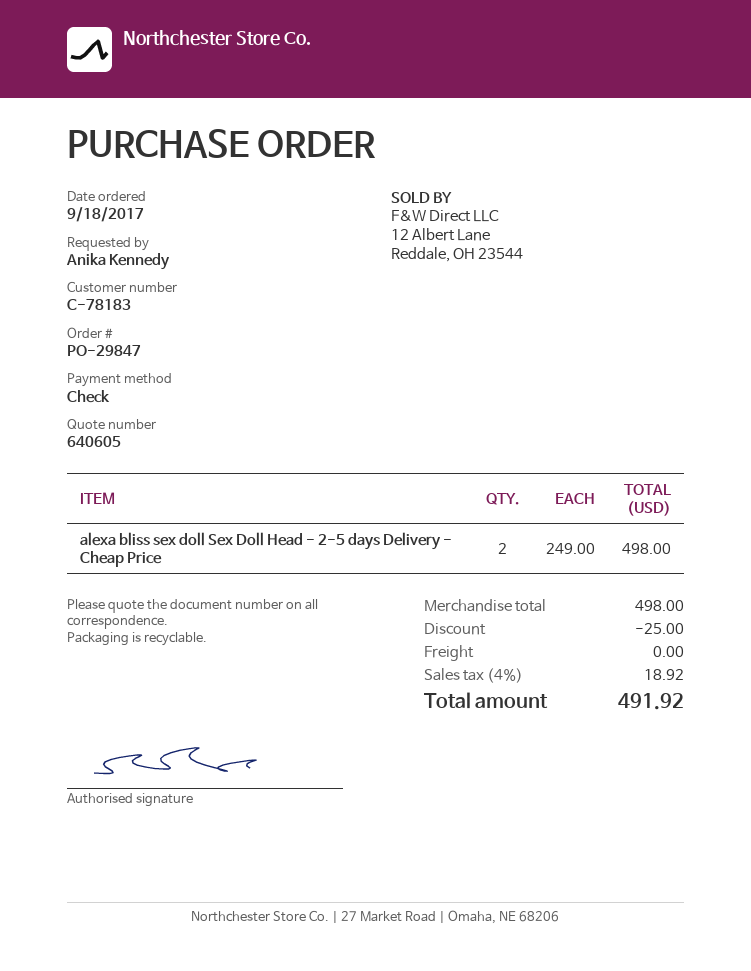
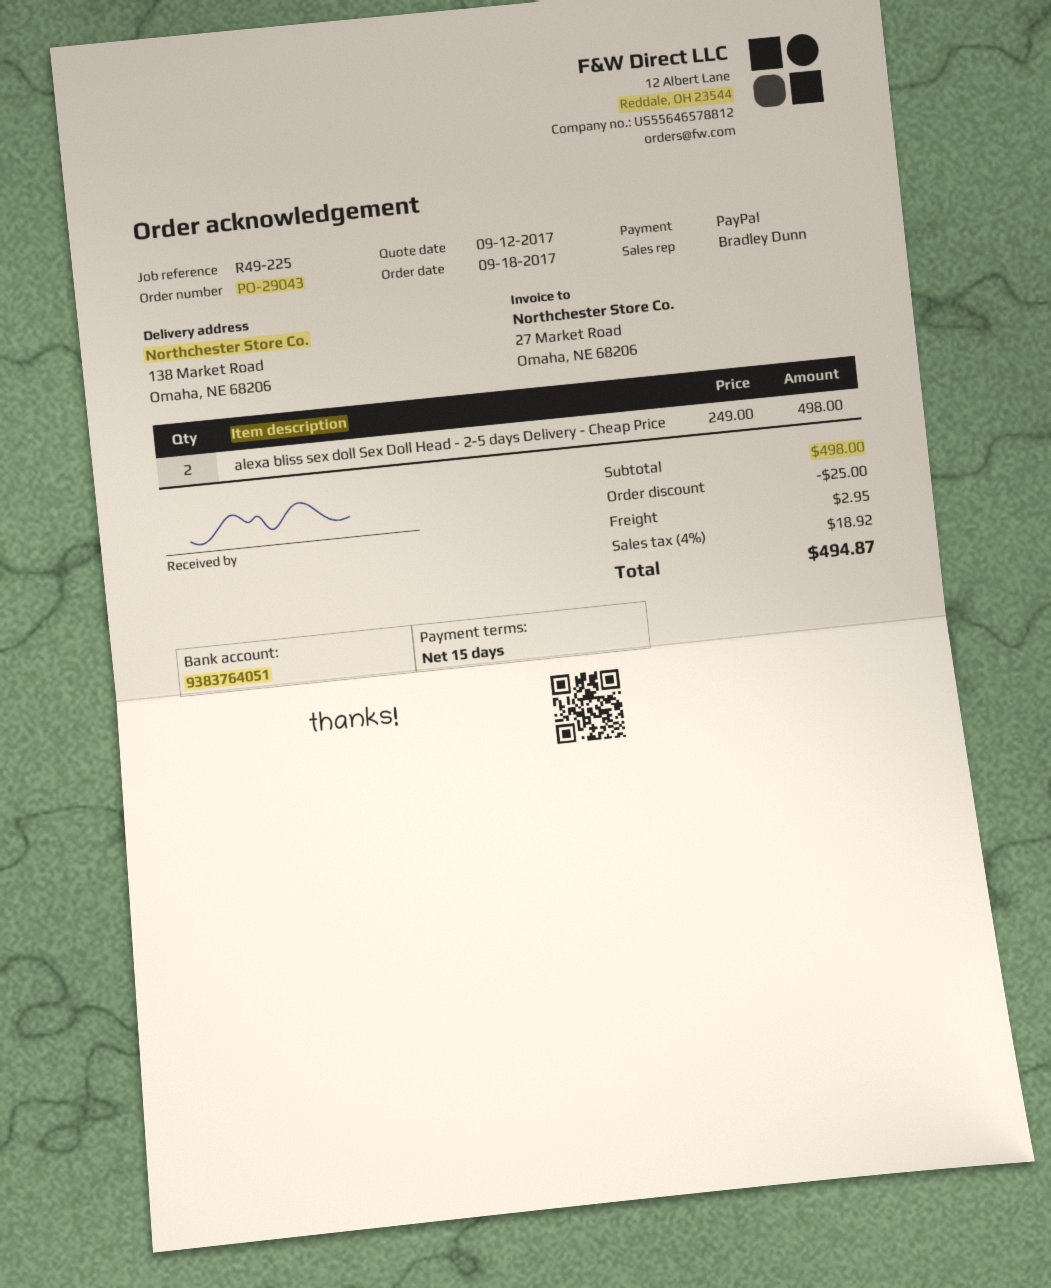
order number: PO-29847 -> PO-29043
payment method: cheque -> PayPal
shipping: 0.00 -> 2.95
total: 491.92 -> 494.87

